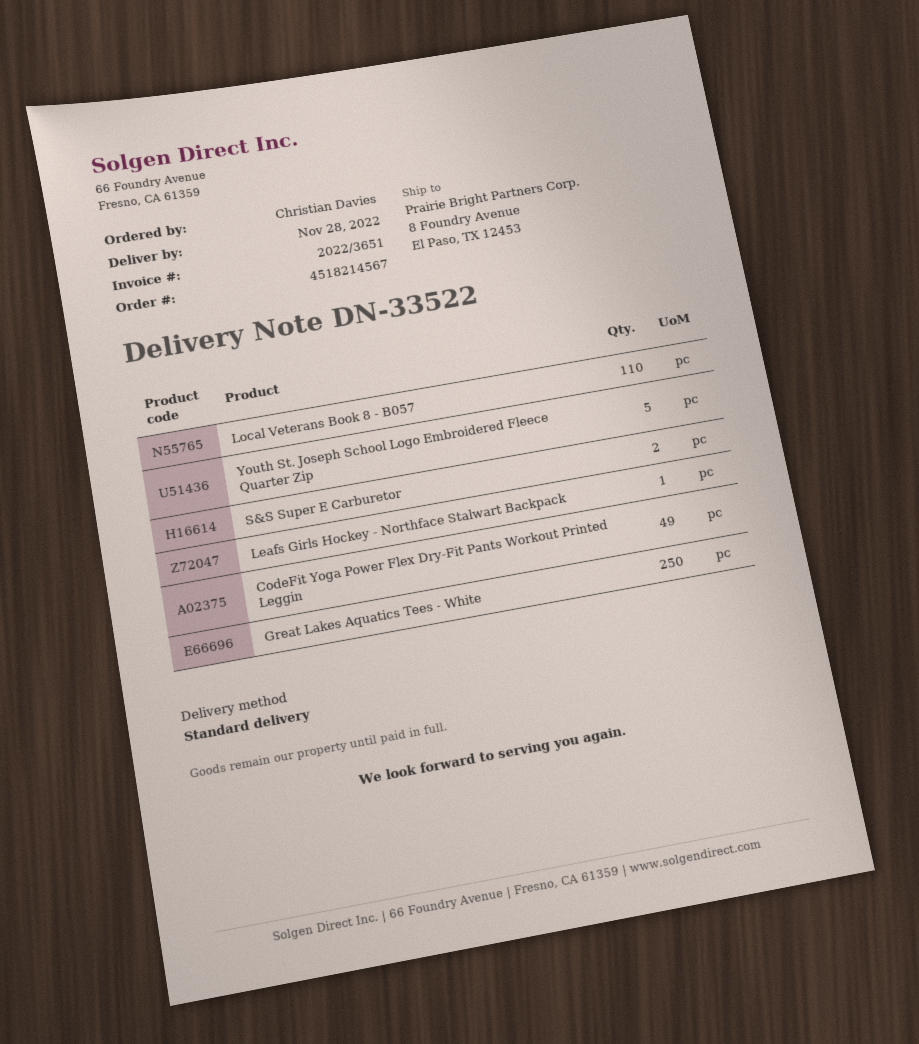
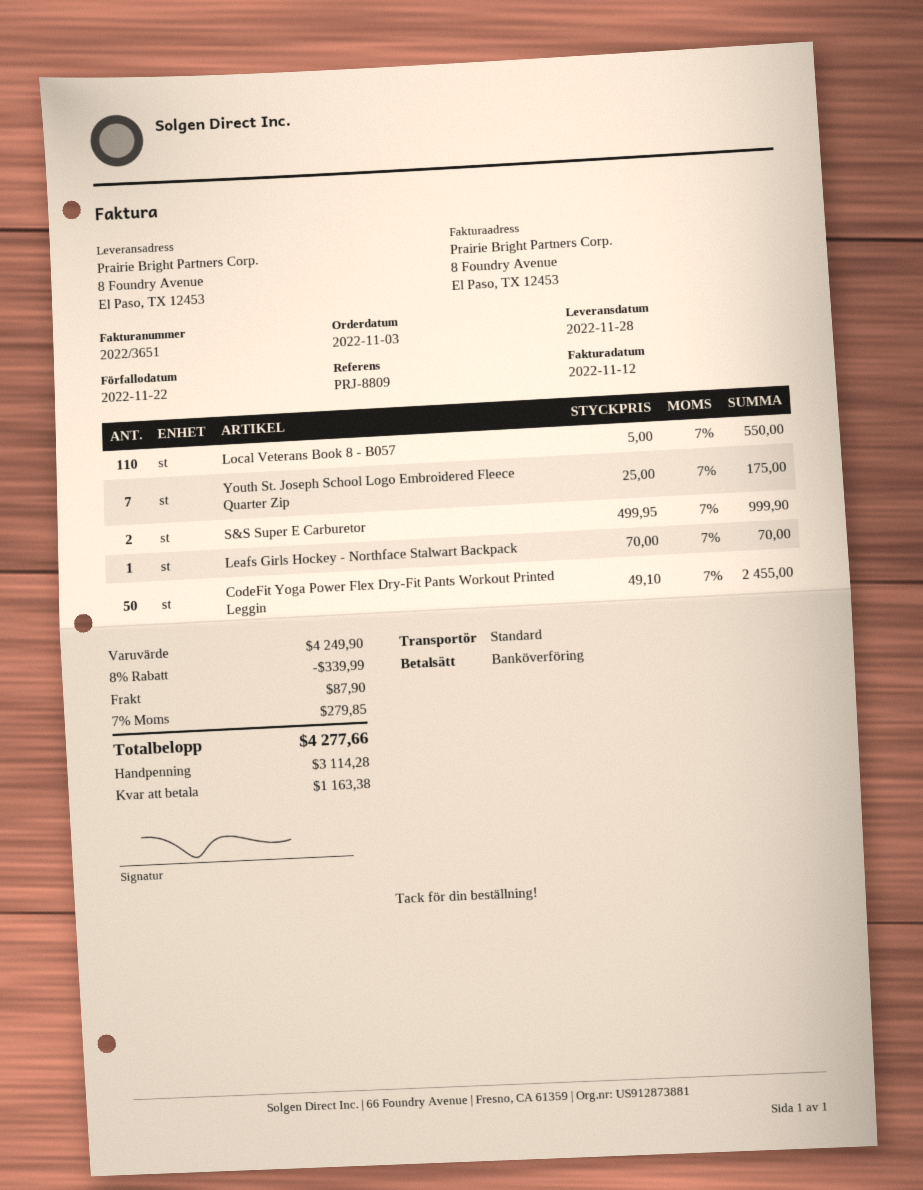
Youth St. Joseph School Logo Embroidered Fleece Quarter Zip: 5 -> 7
CodeFit Yoga Power Flex Dry-Fit Pants Workout Printed Leggin: 49 -> 50
Great Lakes Aquatics Tees - White: 250 -> none

